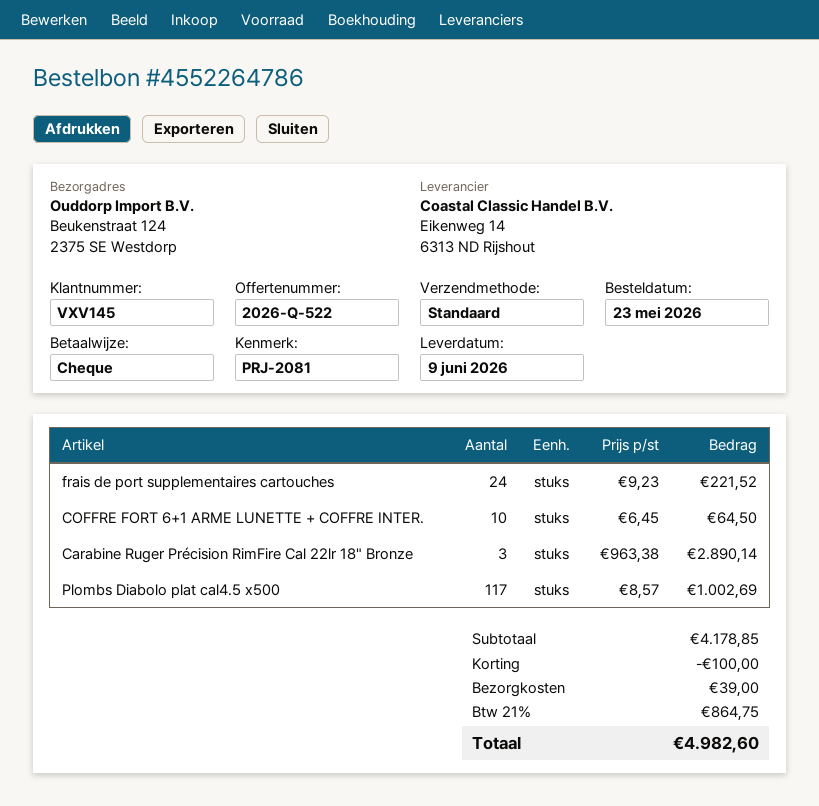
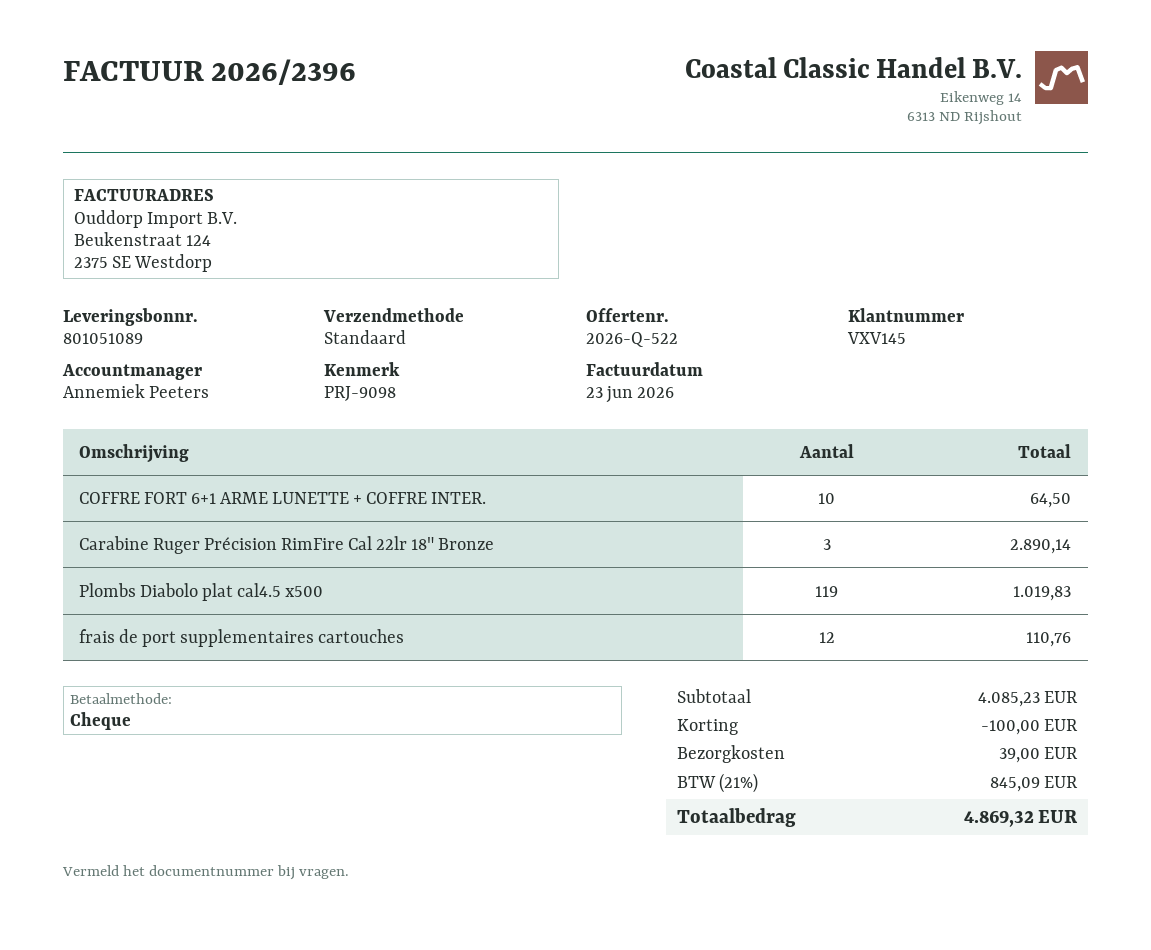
reference: PRJ-2081 -> PRJ-9098
frais de port supplementaires cartouches: 24 for 221.52 -> 12 for 110.76
Plombs Diabolo plat cal4.5 x500: 117 for 1002.69 -> 119 for 1019.83
subtotal: 4178.85 -> 4085.23
tax: 21% = 864.75 -> 21% = 845.09
total: 4982.60 -> 4869.32

